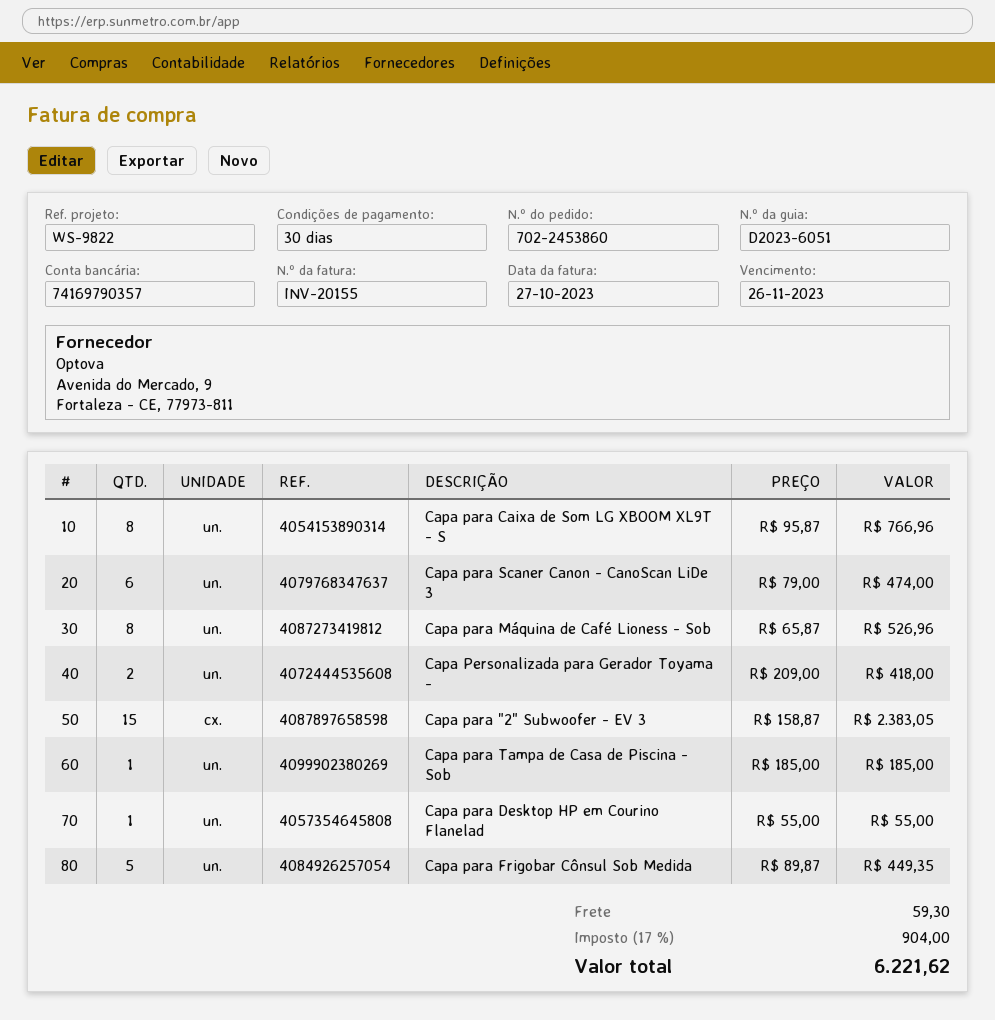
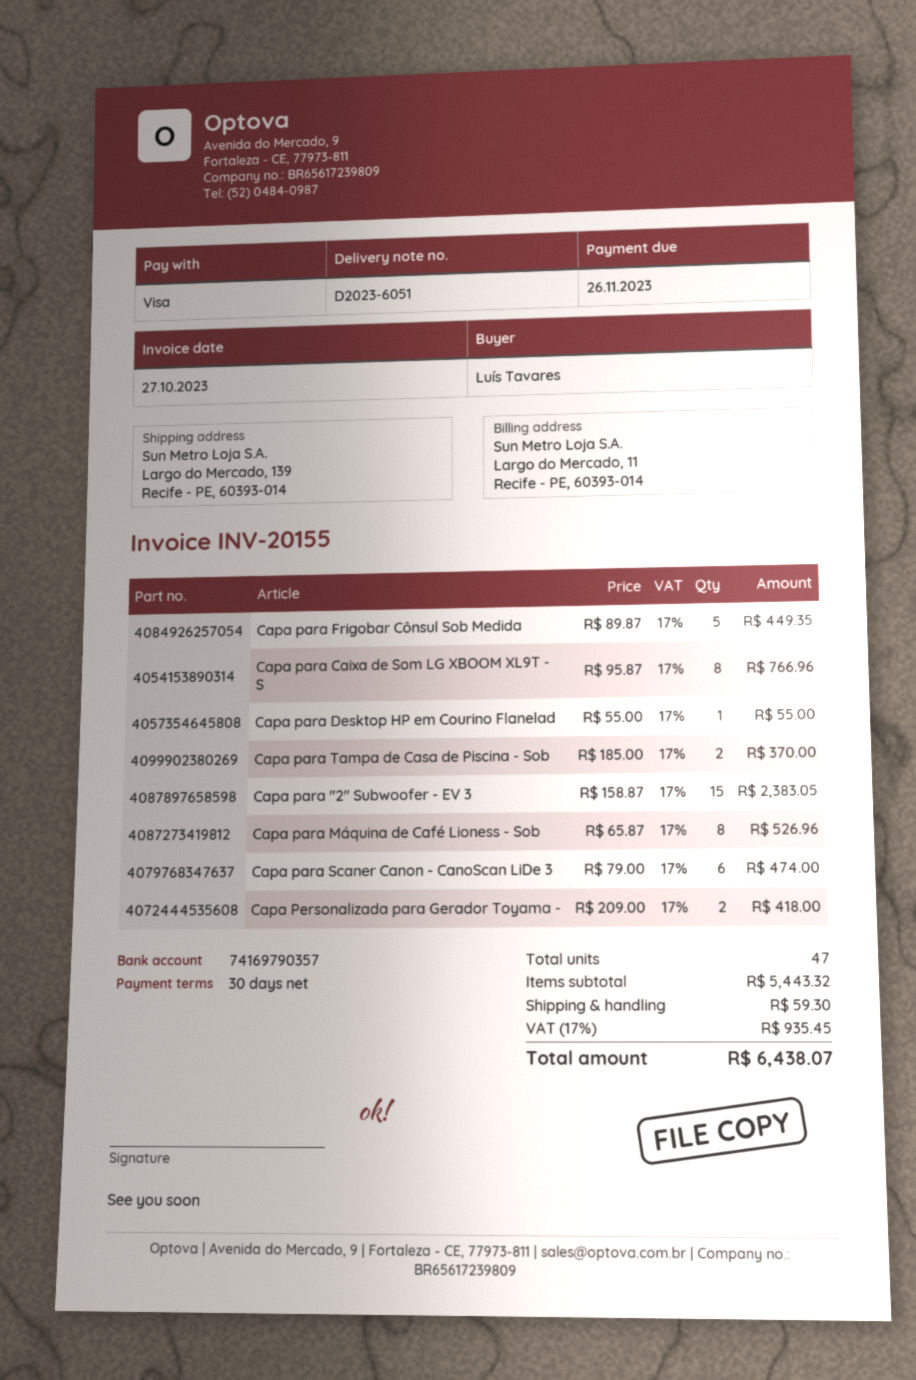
Capa para Tampa de Casa de Piscina - Sob: 1 x 185.00 = 185.00 -> 2 x 185.00 = 370.00
tax: 17% = 904.00 -> 17% = 935.45
total: 6221.62 -> 6438.07

